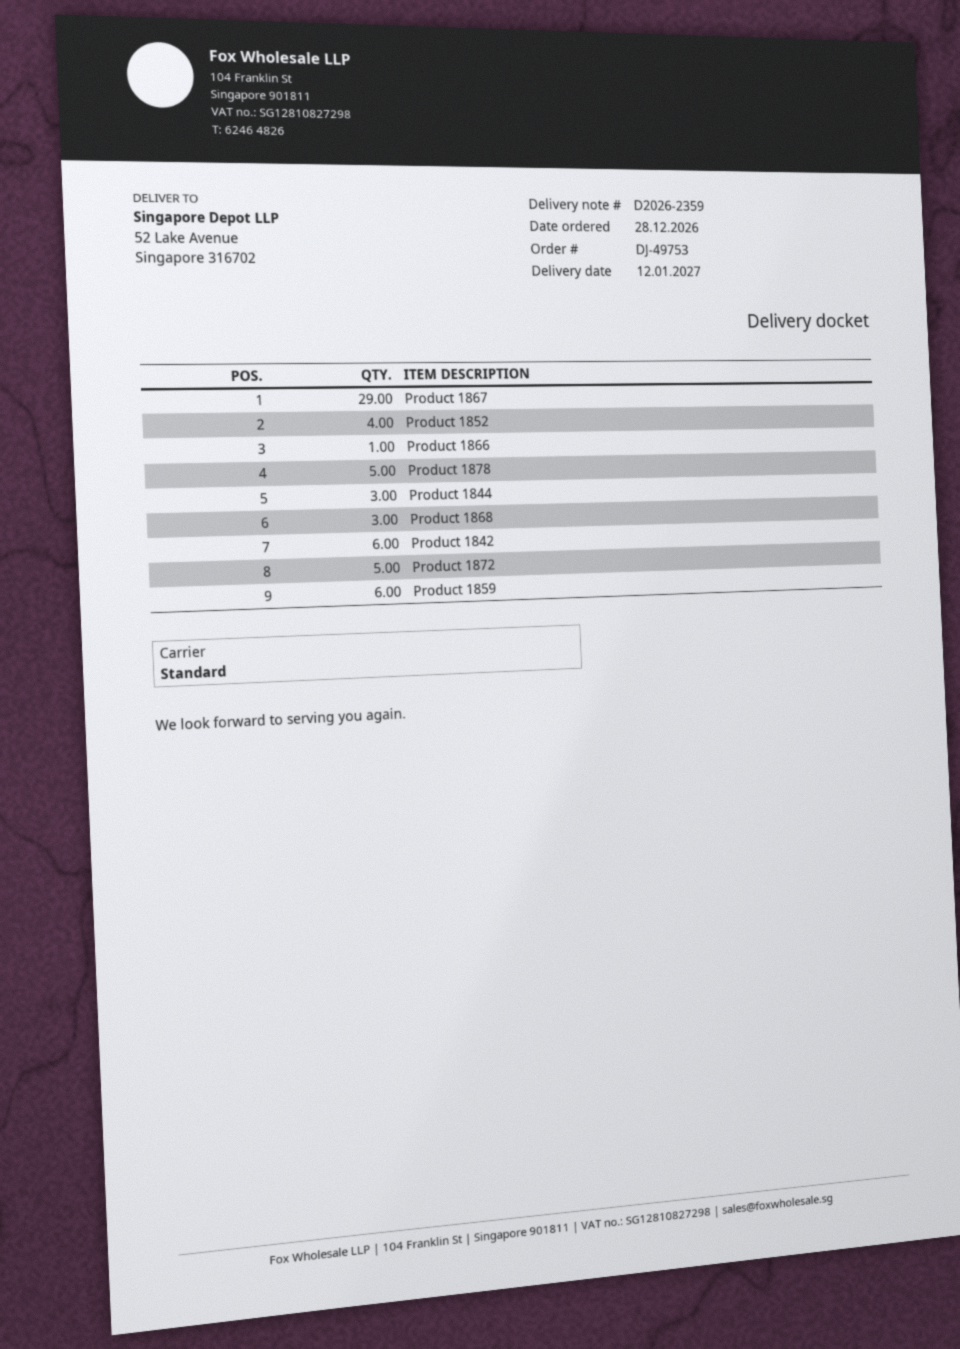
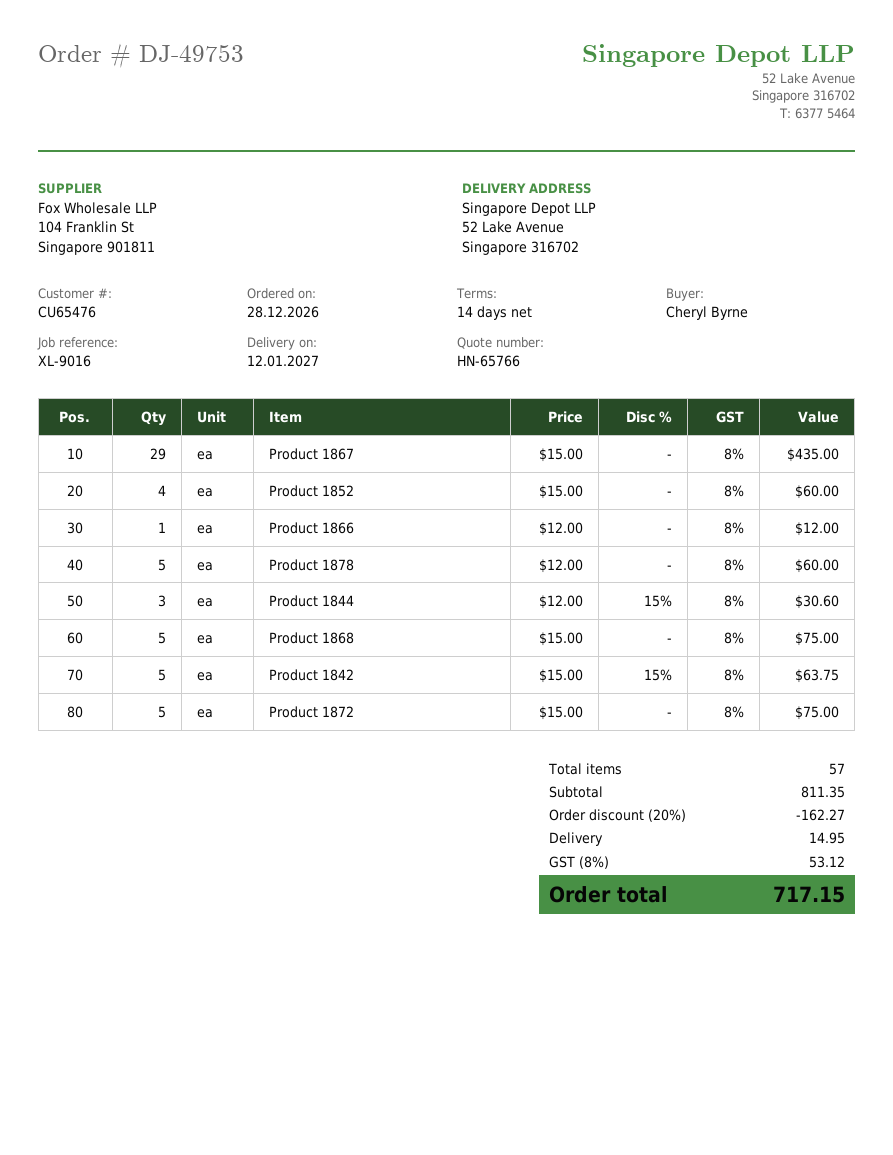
Product 1868: 3 -> 5
Product 1842: 6 -> 5
Product 1859: 6 -> none

